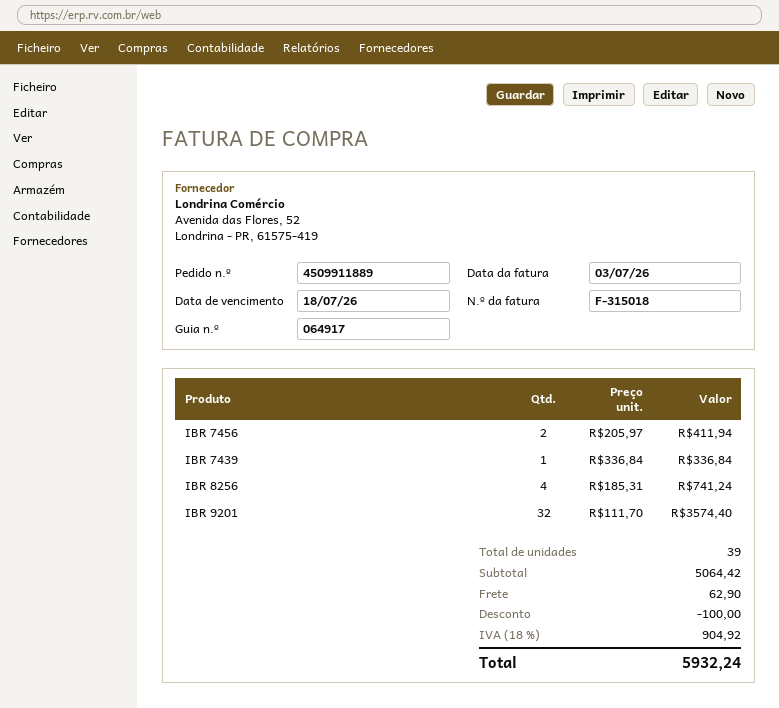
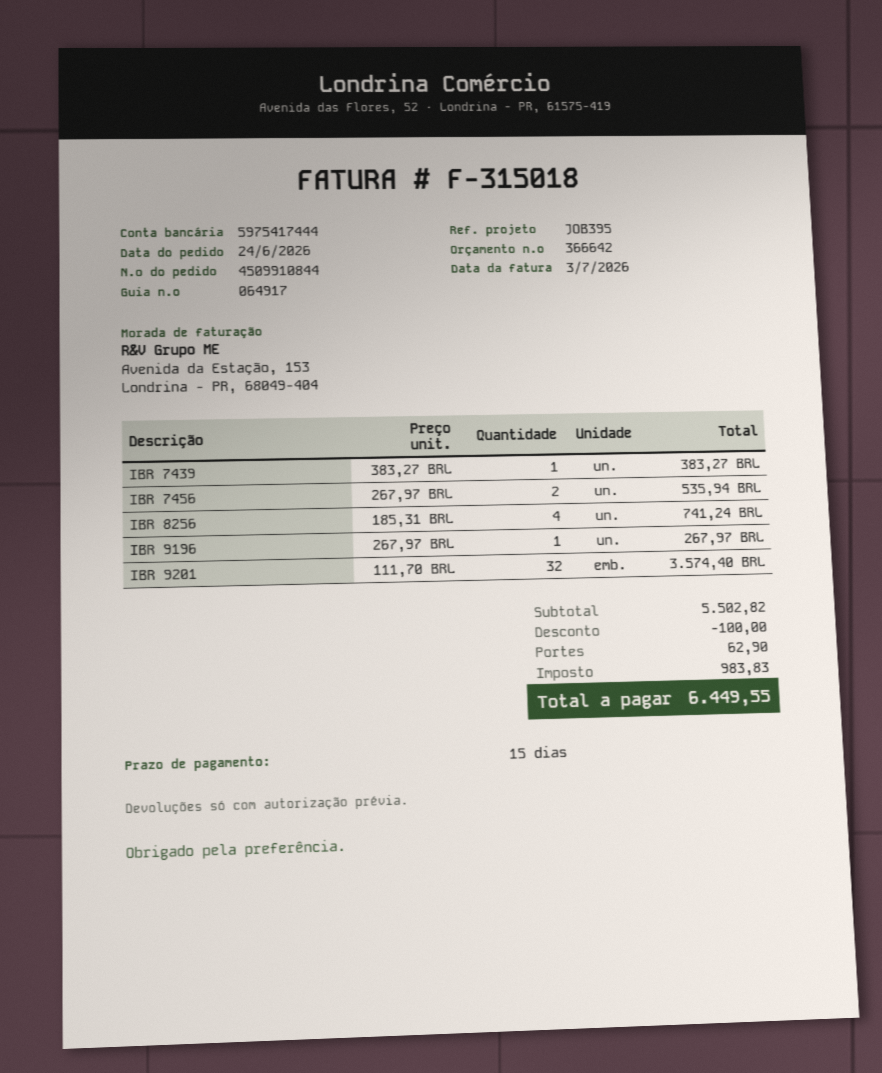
order number: 4509911889 -> 4509910844
IBR 7456: 2 x 205.97 = 411.94 -> 2 x 267.97 = 535.94
IBR 7439: 1 x 336.84 = 336.84 -> 1 x 383.27 = 383.27
IBR 9196: none -> 1 x 267.97 = 267.97
subtotal: 5064.42 -> 5502.82
tax: 904.92 -> 983.83
total: 5932.24 -> 6449.55

